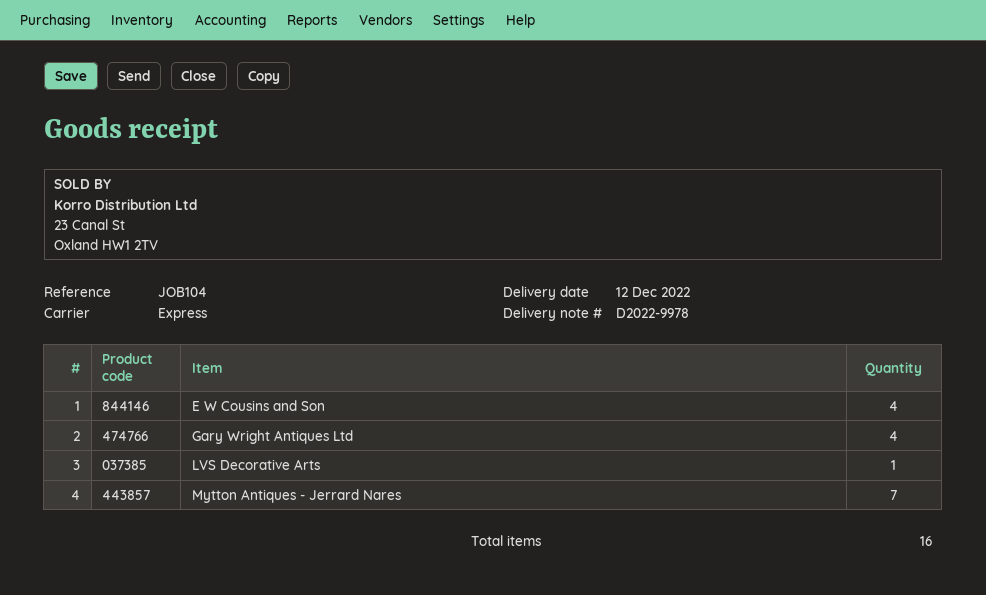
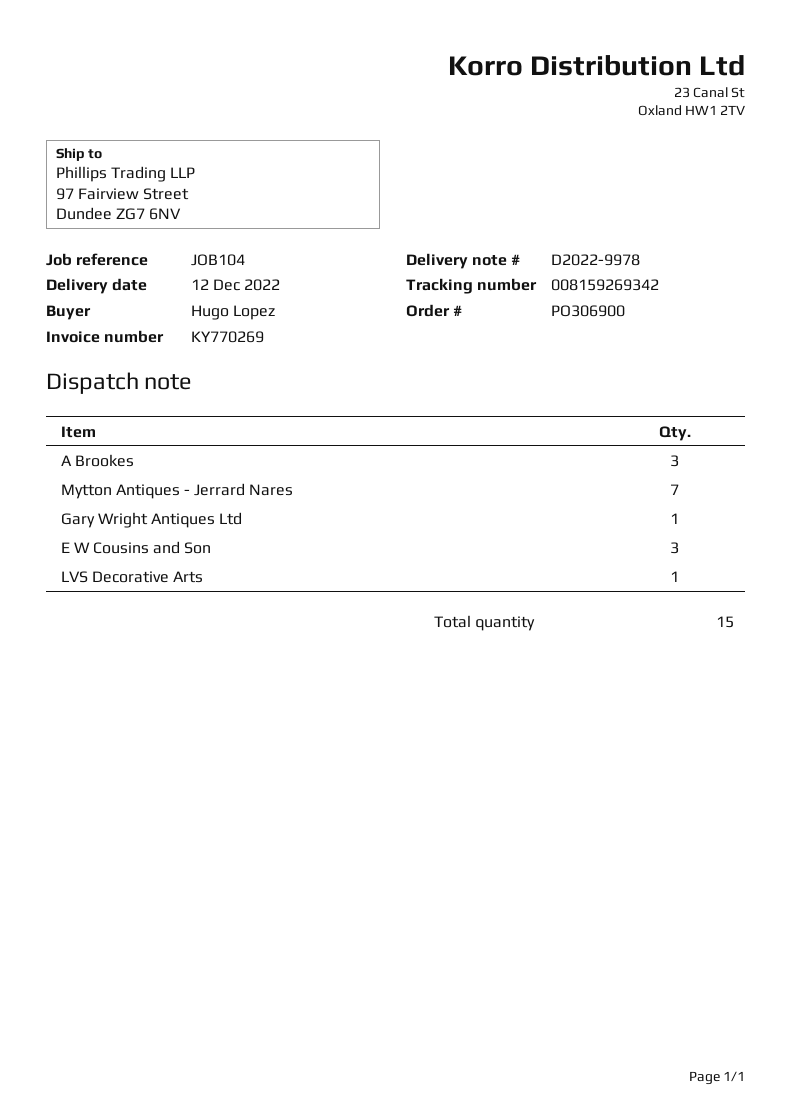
E W Cousins and Son: 4 -> 3
Gary Wright Antiques Ltd: 4 -> 1
A Brookes: none -> 3
total quantity: 16 -> 15

